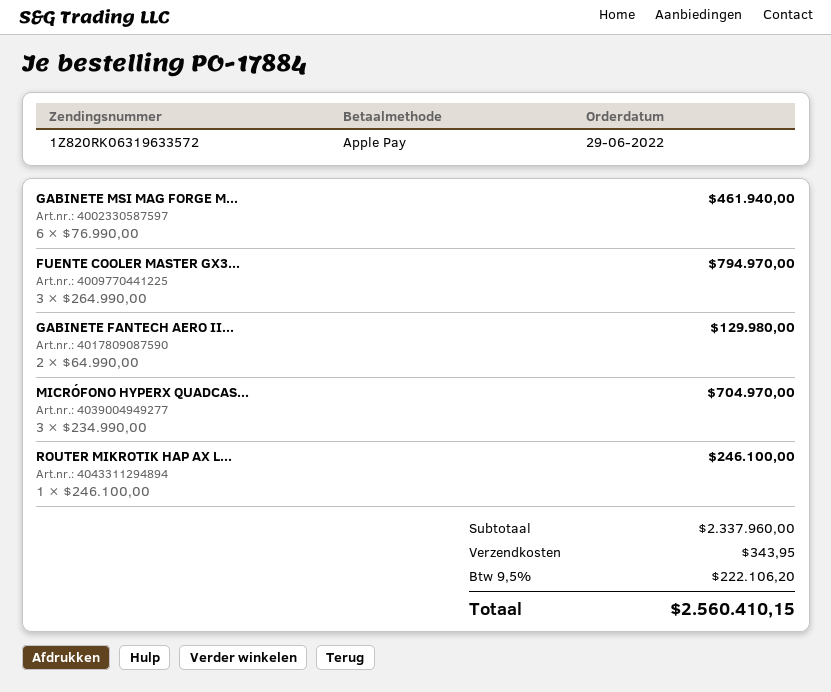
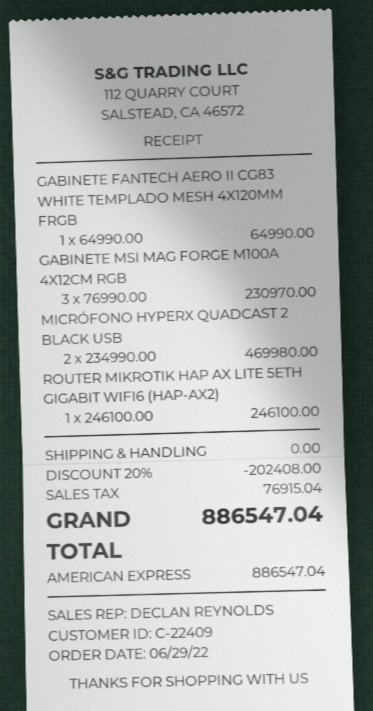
payment method: Apple Pay -> American Express
GABINETE MSI MAG FORGE M...: 6 x 76990.00 = 461940.00 -> 3 x 76990.00 = 230970.00
FUENTE COOLER MASTER GX3...: 3 x 264990.00 = 794970.00 -> none
GABINETE FANTECH AERO II...: 2 x 64990.00 = 129980.00 -> 1 x 64990.00 = 64990.00
MICRÓFONO HYPERX QUADCAS...: 3 x 234990.00 = 704970.00 -> 2 x 234990.00 = 469980.00
discount: none -> 20% = 202408.00
shipping: 343.95 -> 0.00
tax: 222106.20 -> 76915.04
total: 2560410.15 -> 886547.04

